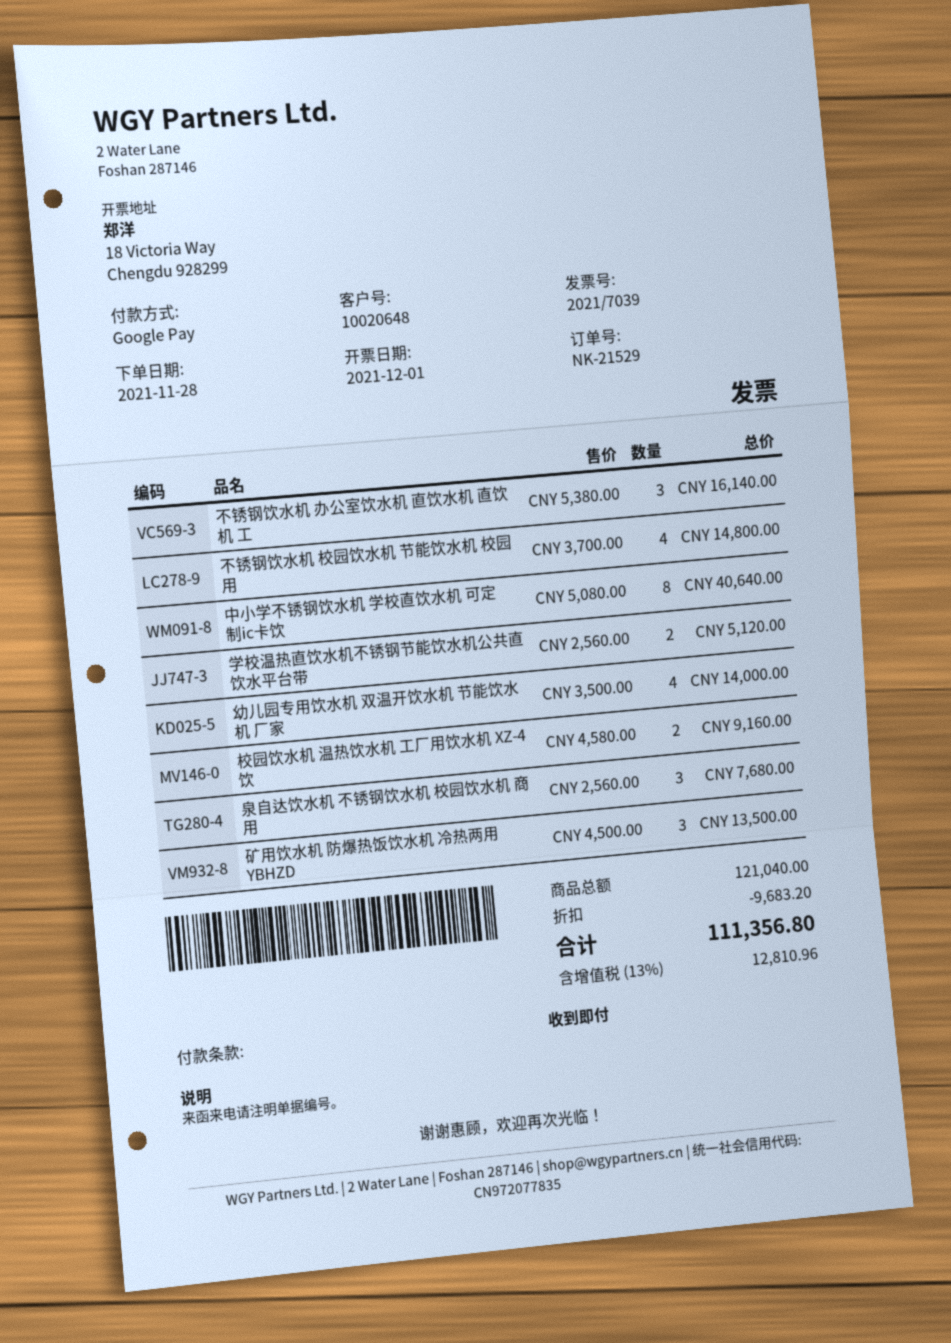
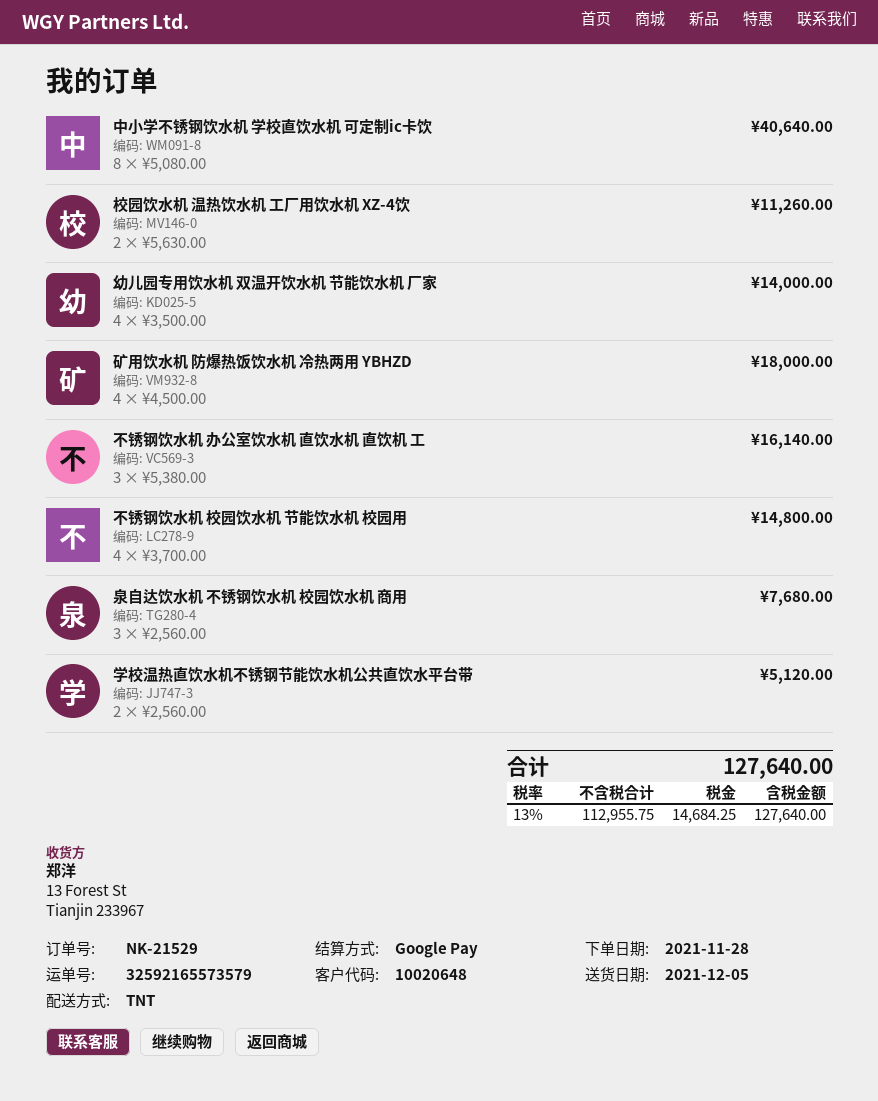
校园饮水机 温热饮水机 工厂用饮水机 XZ-4饮: 2 x 4580.00 = 9160.00 -> 2 x 5630.00 = 11260.00
矿用饮水机 防爆热饭饮水机 冷热两用 YBHZD: 3 x 4500.00 = 13500.00 -> 4 x 4500.00 = 18000.00
discount: 9683.20 -> none
tax: 13% = 12810.96 -> 13% = 14684.25
total: 111356.80 -> 127640.00

